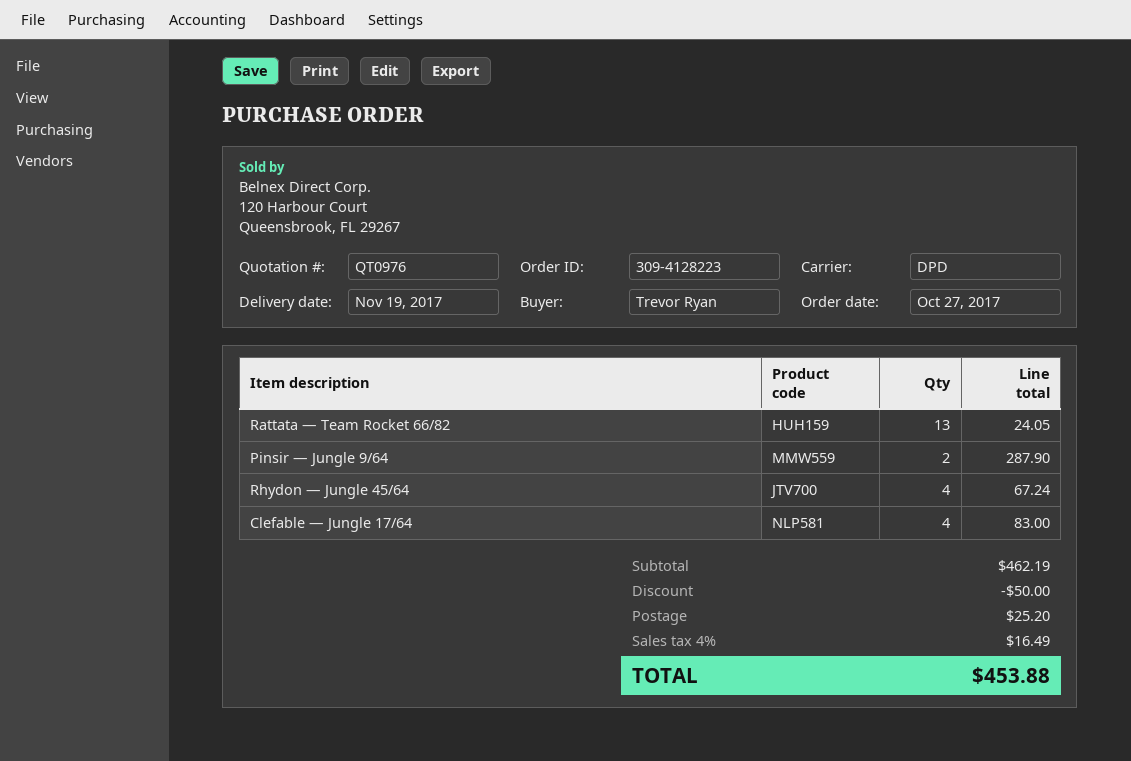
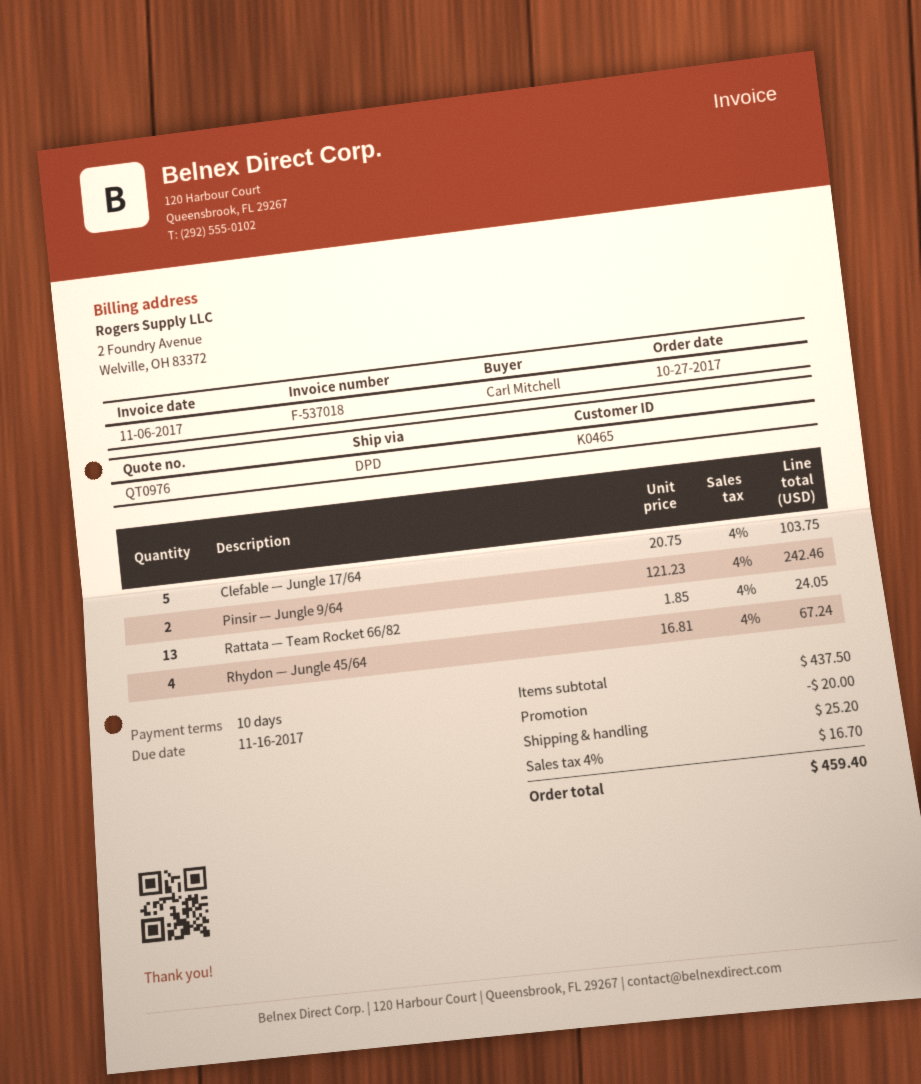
ordered by: Trevor Ryan -> Carl Mitchell
Pinsir — Jungle 9/64: 2 for 287.90 -> 2 for 242.46
Clefable — Jungle 17/64: 4 for 83.00 -> 5 for 103.75
subtotal: 462.19 -> 437.50
discount: 50.00 -> 20.00
tax: 4% = 16.49 -> 4% = 16.70
total: 453.88 -> 459.40

